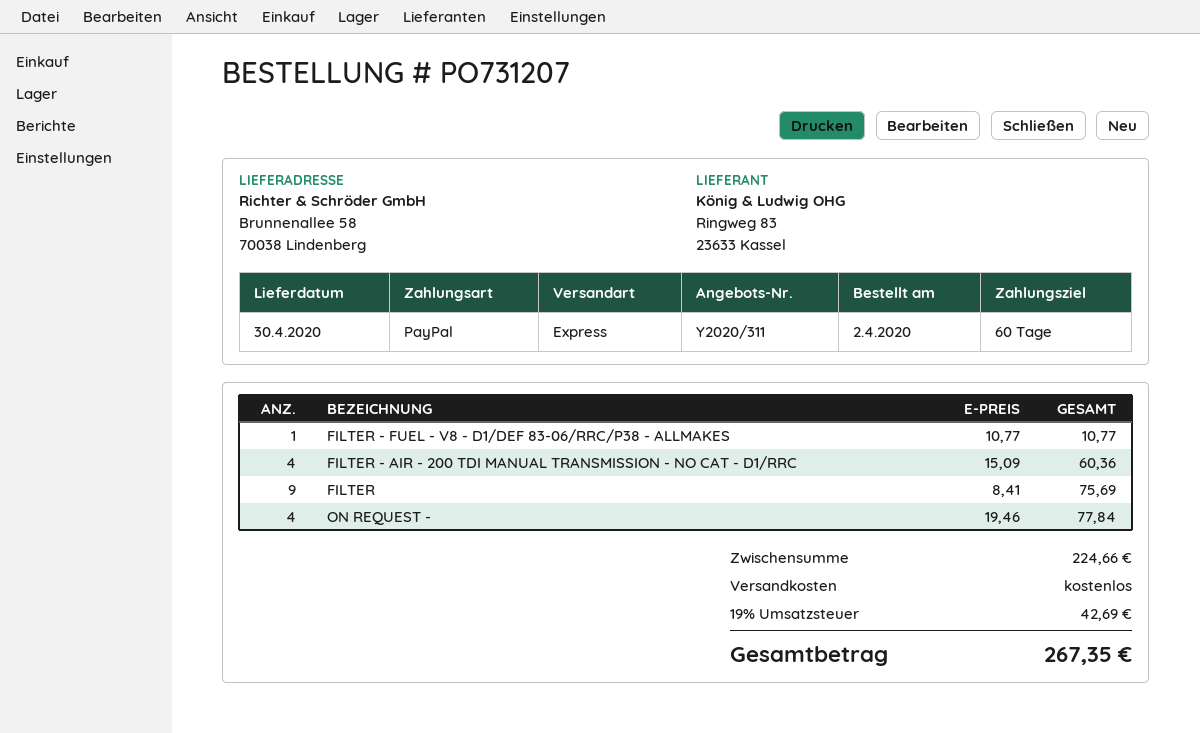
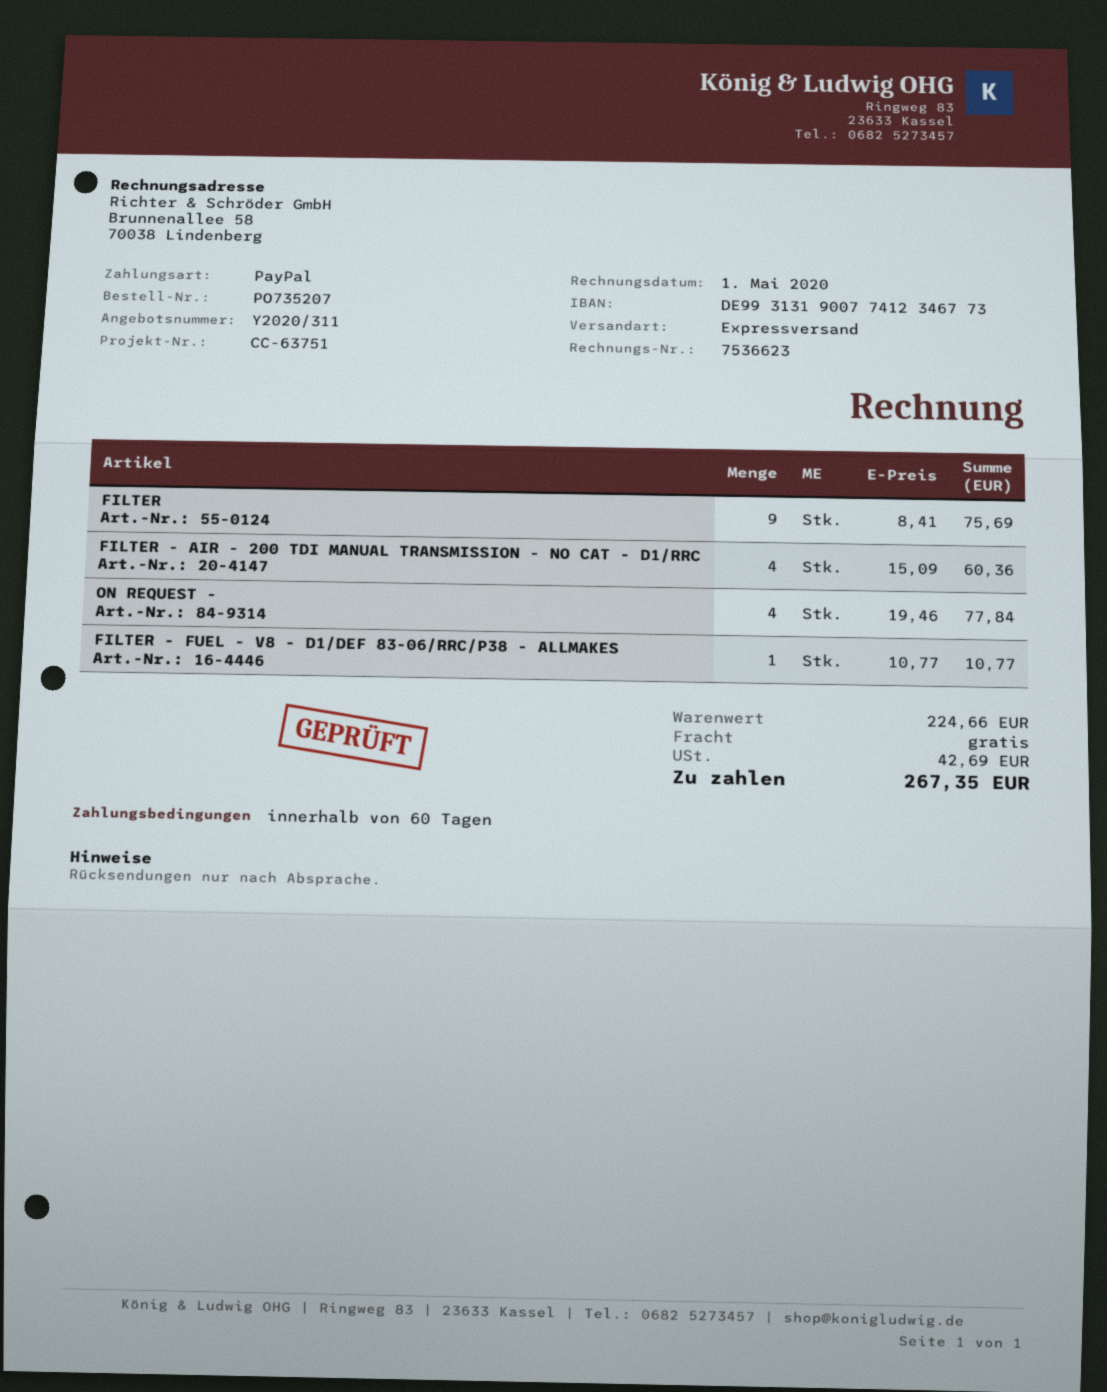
order number: PO731207 -> PO735207

